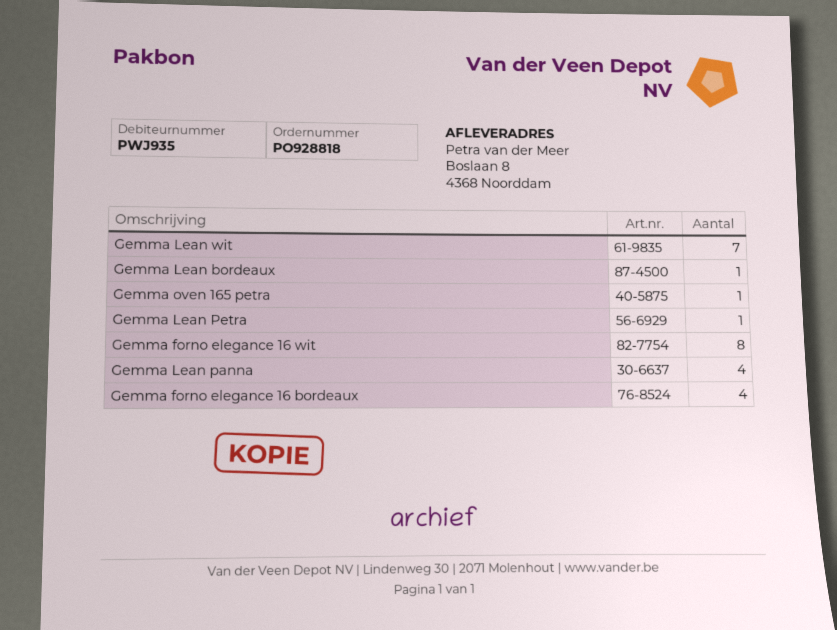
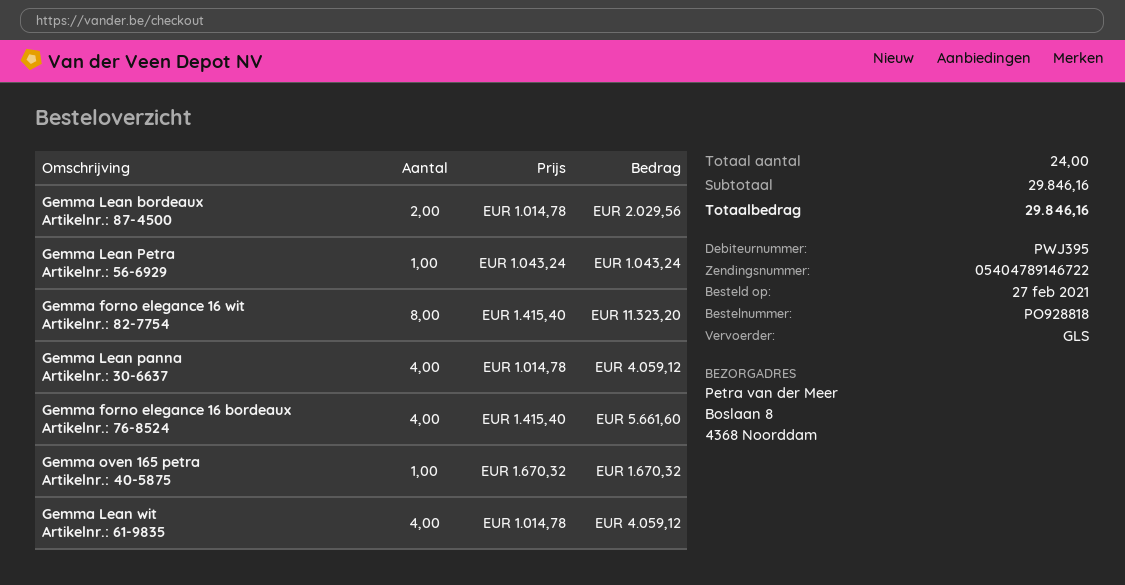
customer number: PWJ935 -> PWJ395
Gemma Lean wit: 7 -> 4
Gemma Lean bordeaux: 1 -> 2

